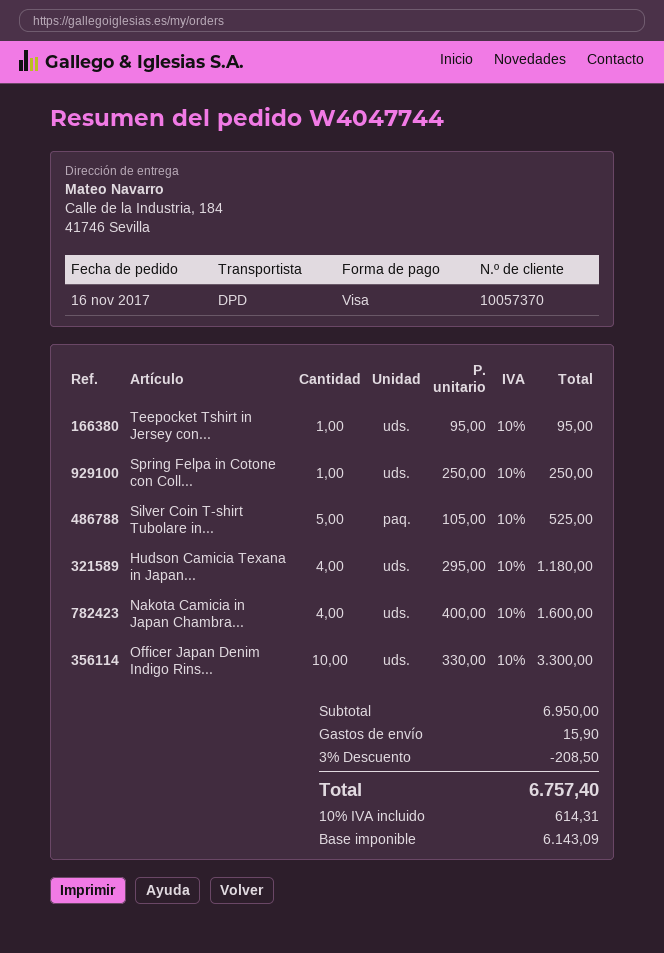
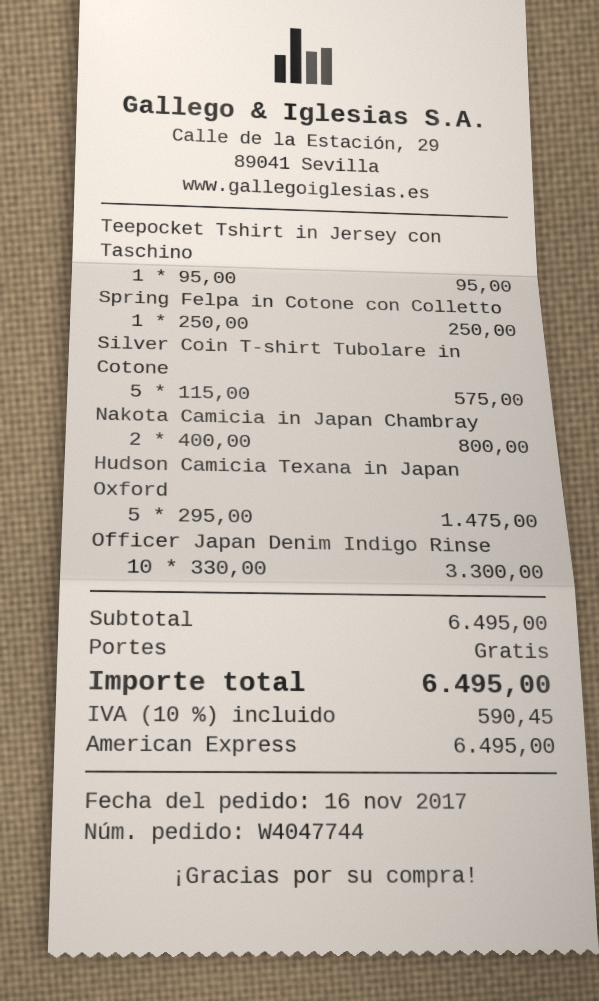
payment method: Visa -> American Express
Silver Coin T-shirt Tubolare in...: 5 x 105.00 = 525.00 -> 5 x 115.00 = 575.00
Hudson Camicia Texana in Japan...: 4 x 295.00 = 1180.00 -> 5 x 295.00 = 1475.00
Nakota Camicia in Japan Chambra...: 4 x 400.00 = 1600.00 -> 2 x 400.00 = 800.00
subtotal: 6950.00 -> 6495.00
discount: 3% = 208.50 -> none
shipping: 15.90 -> 0.00
tax: 10% = 614.31 -> 10% = 590.45
total: 6757.40 -> 6495.00

